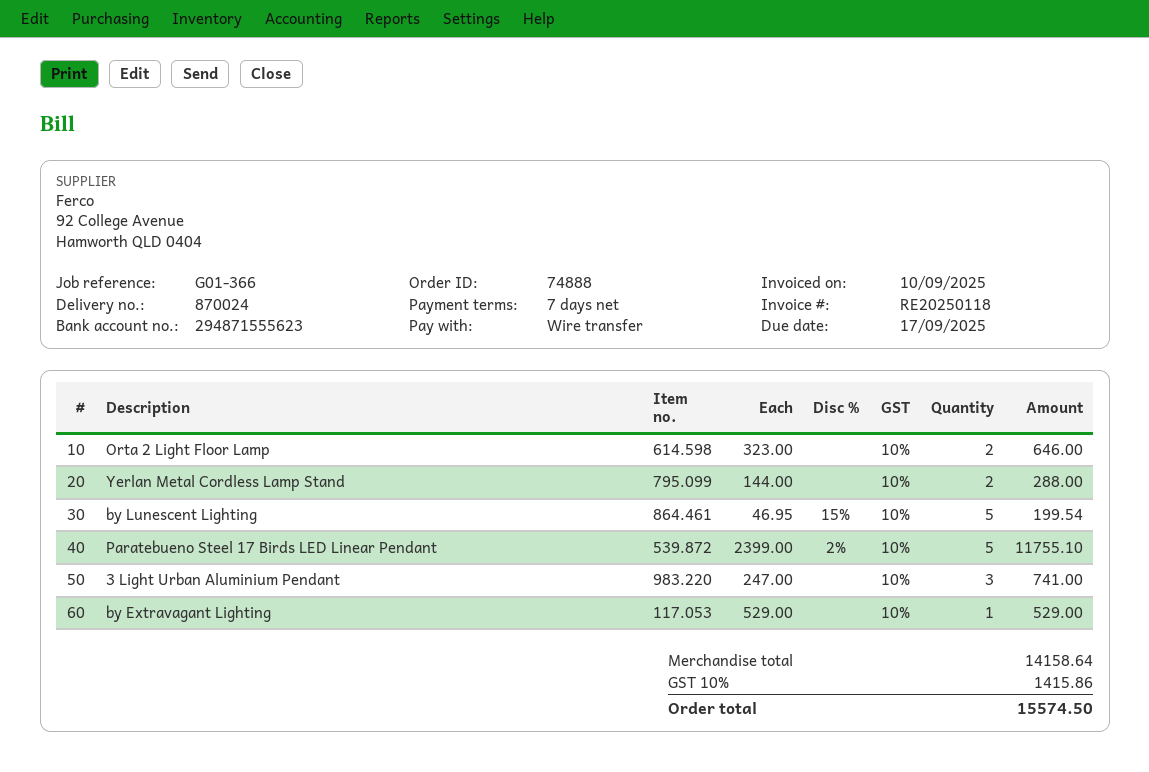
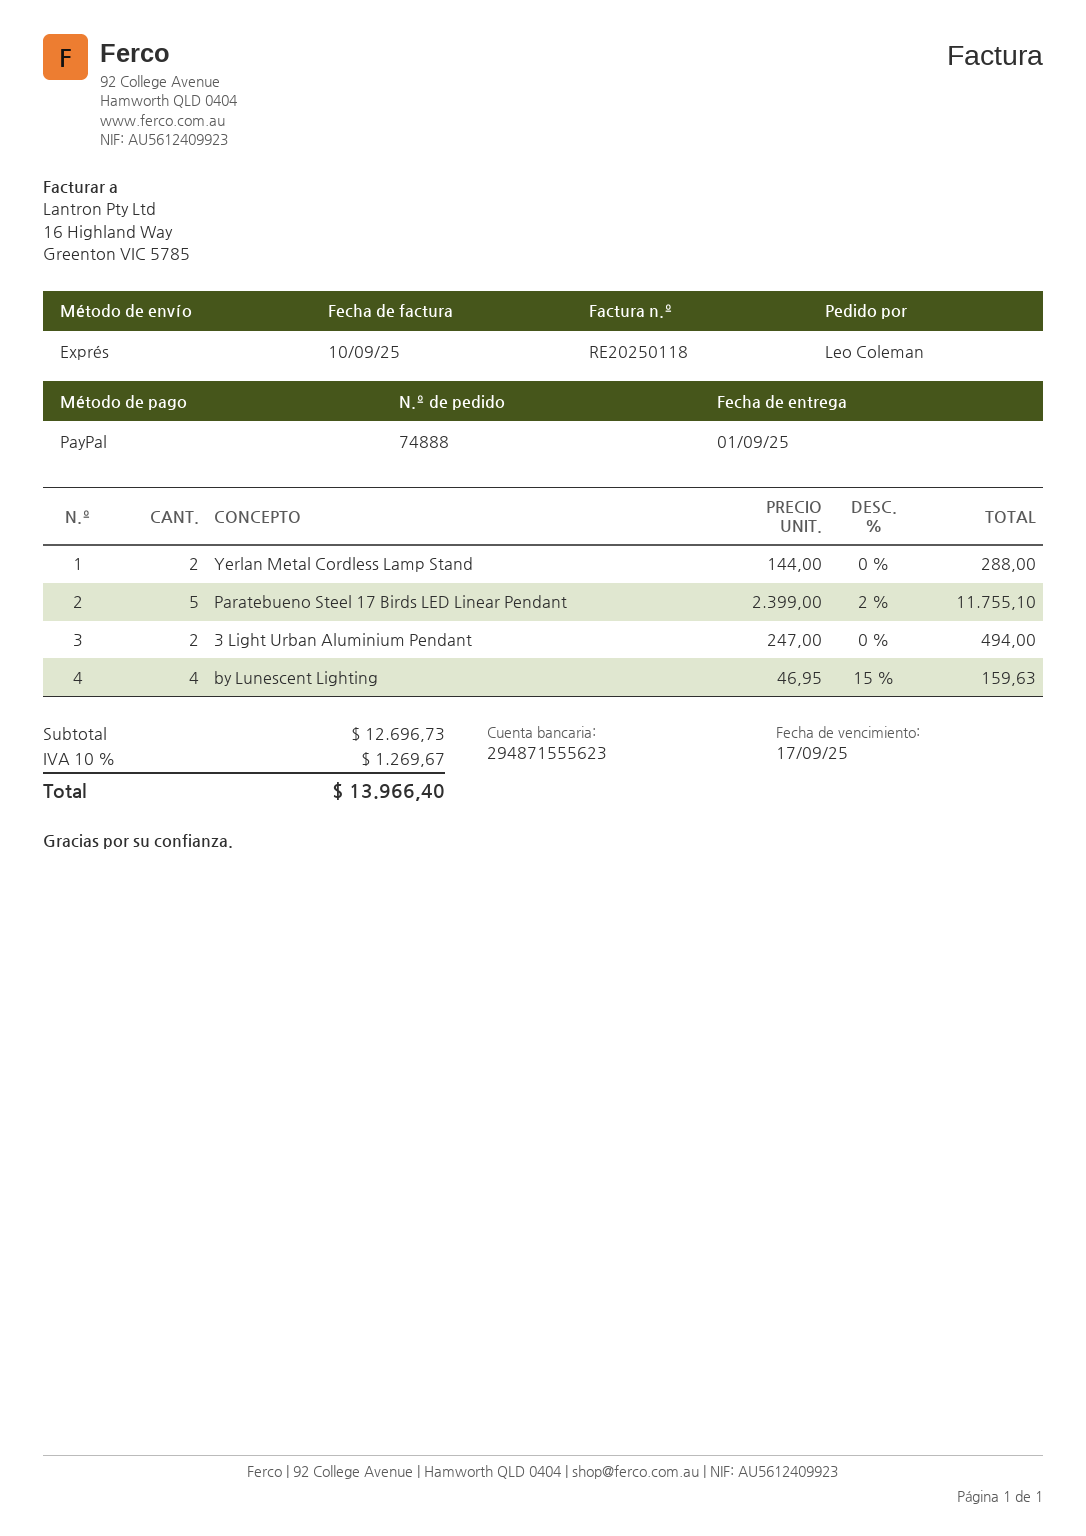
payment method: bank transfer -> PayPal
Orta 2 Light Floor Lamp: 2 x 323.00 = 646.00 -> none
by Lunescent Lighting: 5 x 46.95 - 15% = 199.54 -> 4 x 46.95 - 15% = 159.63
3 Light Urban Aluminium Pendant: 3 x 247.00 = 741.00 -> 2 x 247.00 = 494.00
by Extravagant Lighting: 1 x 529.00 = 529.00 -> none
subtotal: 14158.64 -> 12696.73
tax: 10% = 1415.86 -> 10% = 1269.67
total: 15574.50 -> 13966.40

